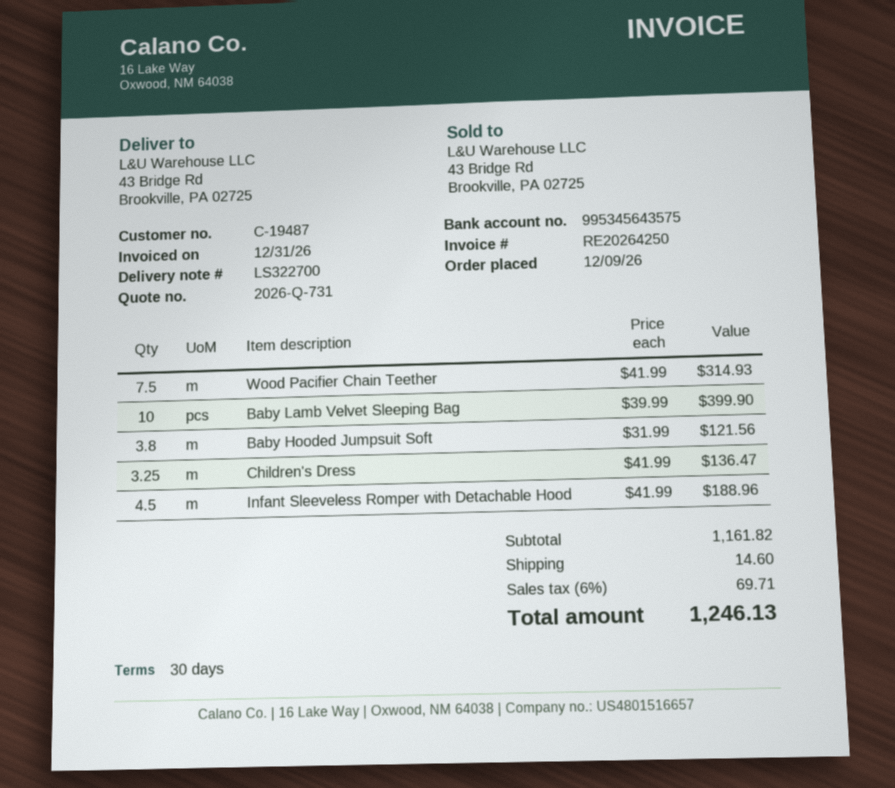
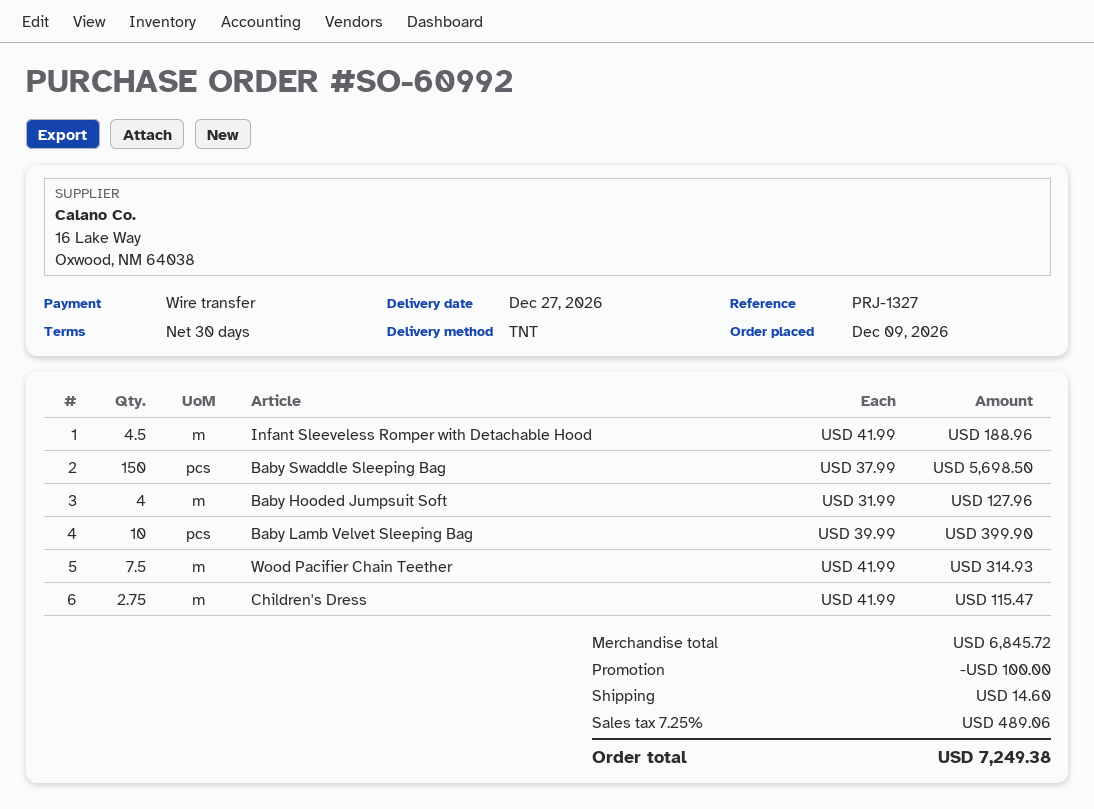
Baby Hooded Jumpsuit Soft: 3.8 x 31.99 = 121.56 -> 4 x 31.99 = 127.96
Children's Dress: 3.25 x 41.99 = 136.47 -> 2.75 x 41.99 = 115.47
Baby Swaddle Sleeping Bag: none -> 150 x 37.99 = 5698.50
subtotal: 1161.82 -> 6845.72
discount: none -> 100.00
tax: 6% = 69.71 -> 7.25% = 489.06
total: 1246.13 -> 7249.38

